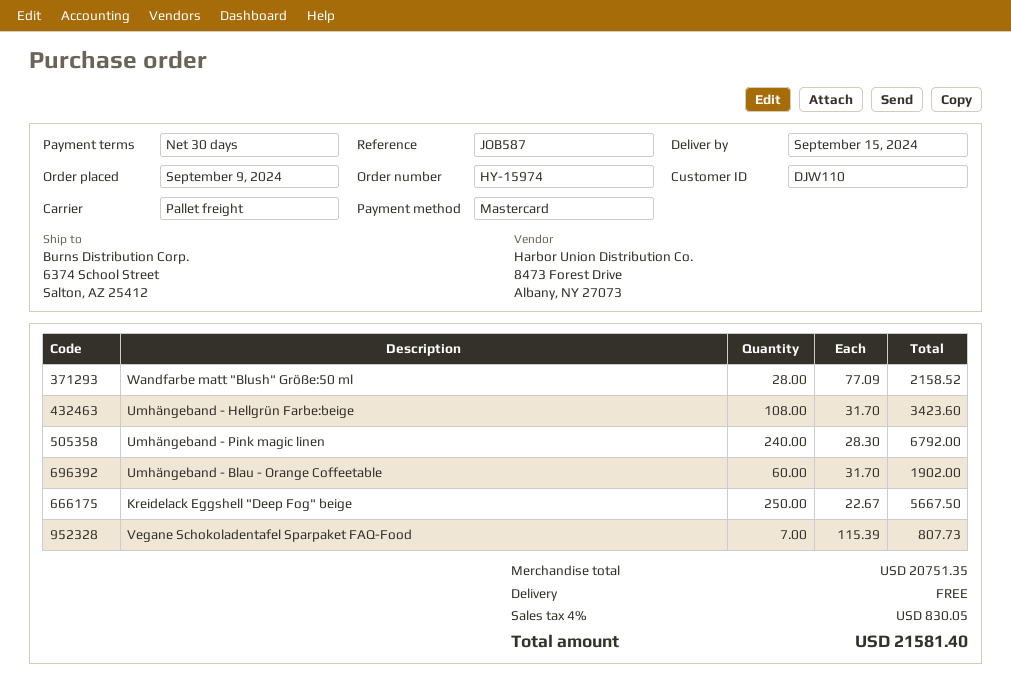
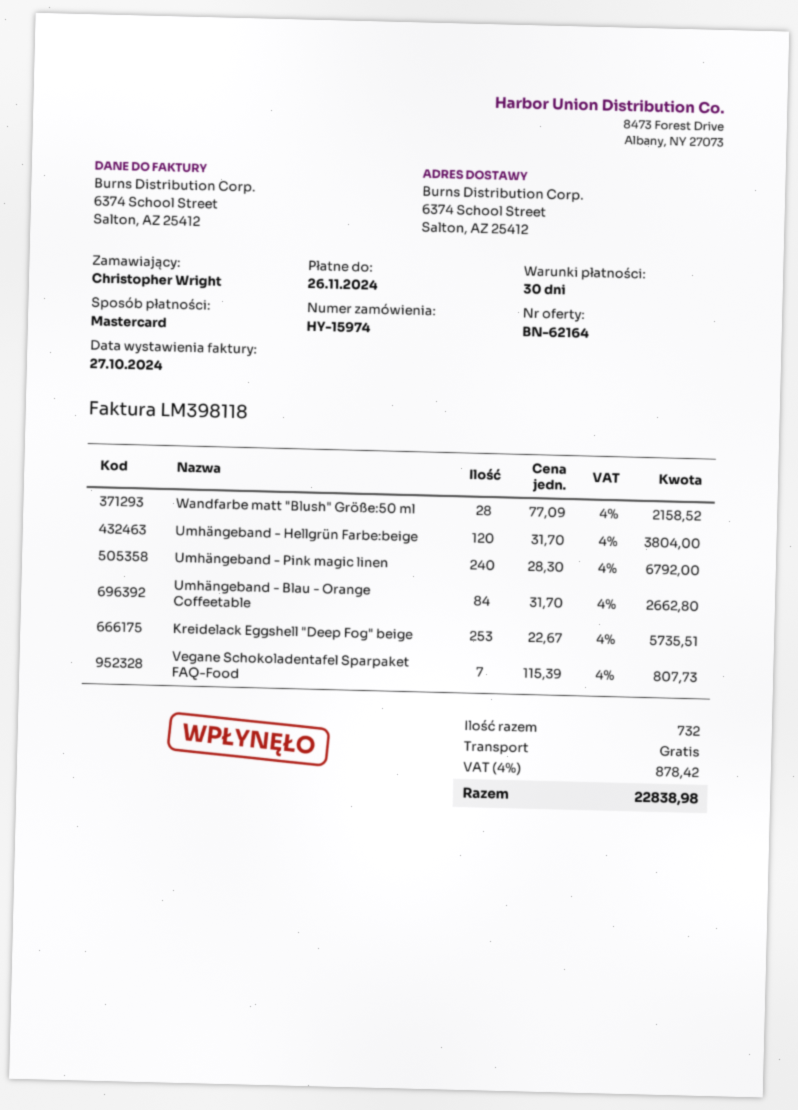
Umhängeband - Hellgrün Farbe:beige: 108 x 31.70 = 3423.60 -> 120 x 31.70 = 3804.00
Umhängeband - Blau - Orange Coffeetable: 60 x 31.70 = 1902.00 -> 84 x 31.70 = 2662.80
Kreidelack Eggshell "Deep Fog" beige: 250 x 22.67 = 5667.50 -> 253 x 22.67 = 5735.51
tax: 4% = 830.05 -> 4% = 878.42
total: 21581.40 -> 22838.98

